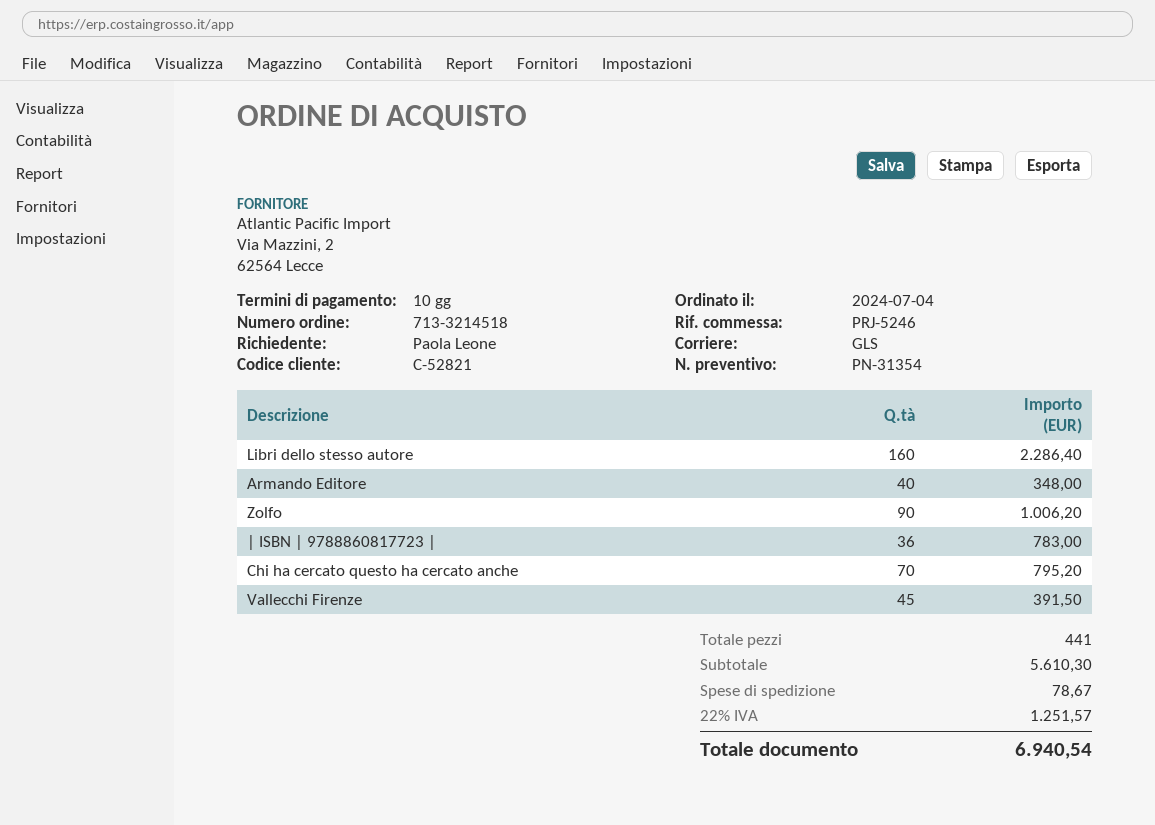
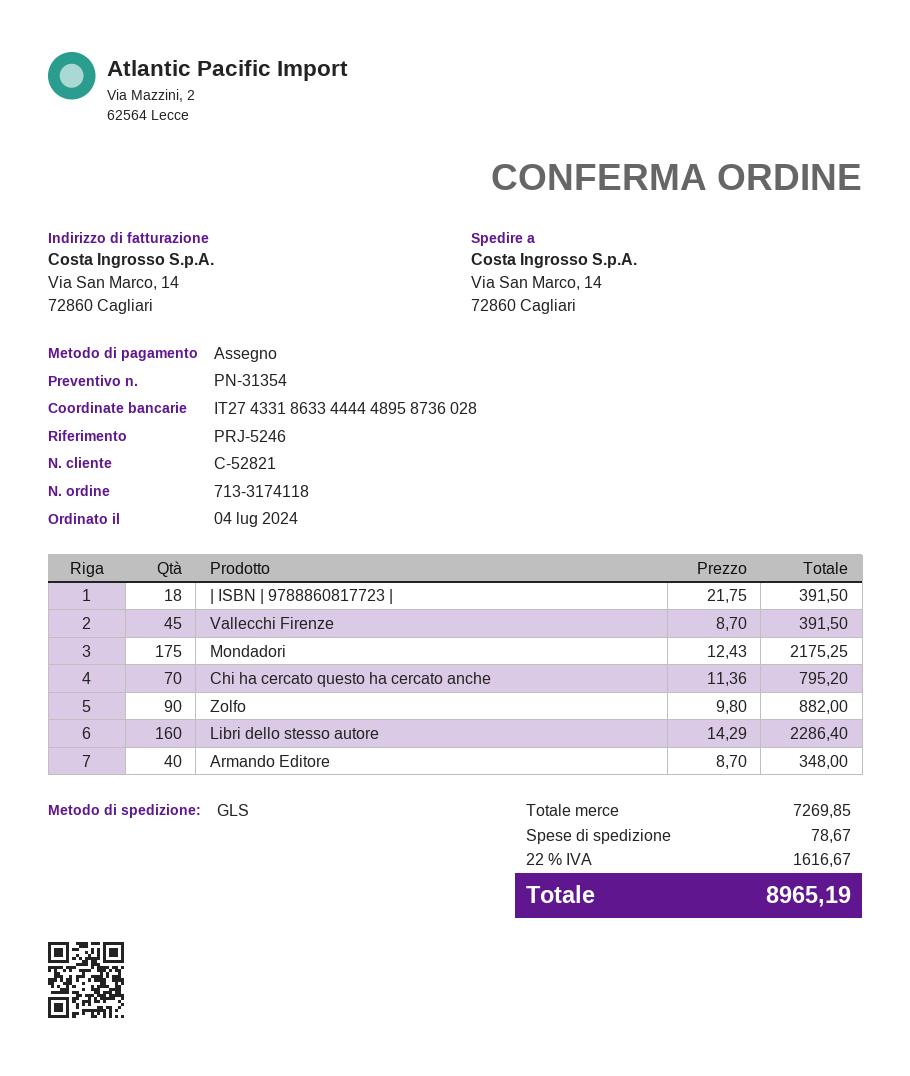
order number: 713-3214518 -> 713-3174118
Zolfo: 90 for 1006.20 -> 90 for 882.00
| ISBN | 9788860817723 |: 36 for 783.00 -> 18 for 391.50
Mondadori: none -> 175 for 2175.25
subtotal: 5610.30 -> 7269.85
tax: 22% = 1251.57 -> 22% = 1616.67
total: 6940.54 -> 8965.19

